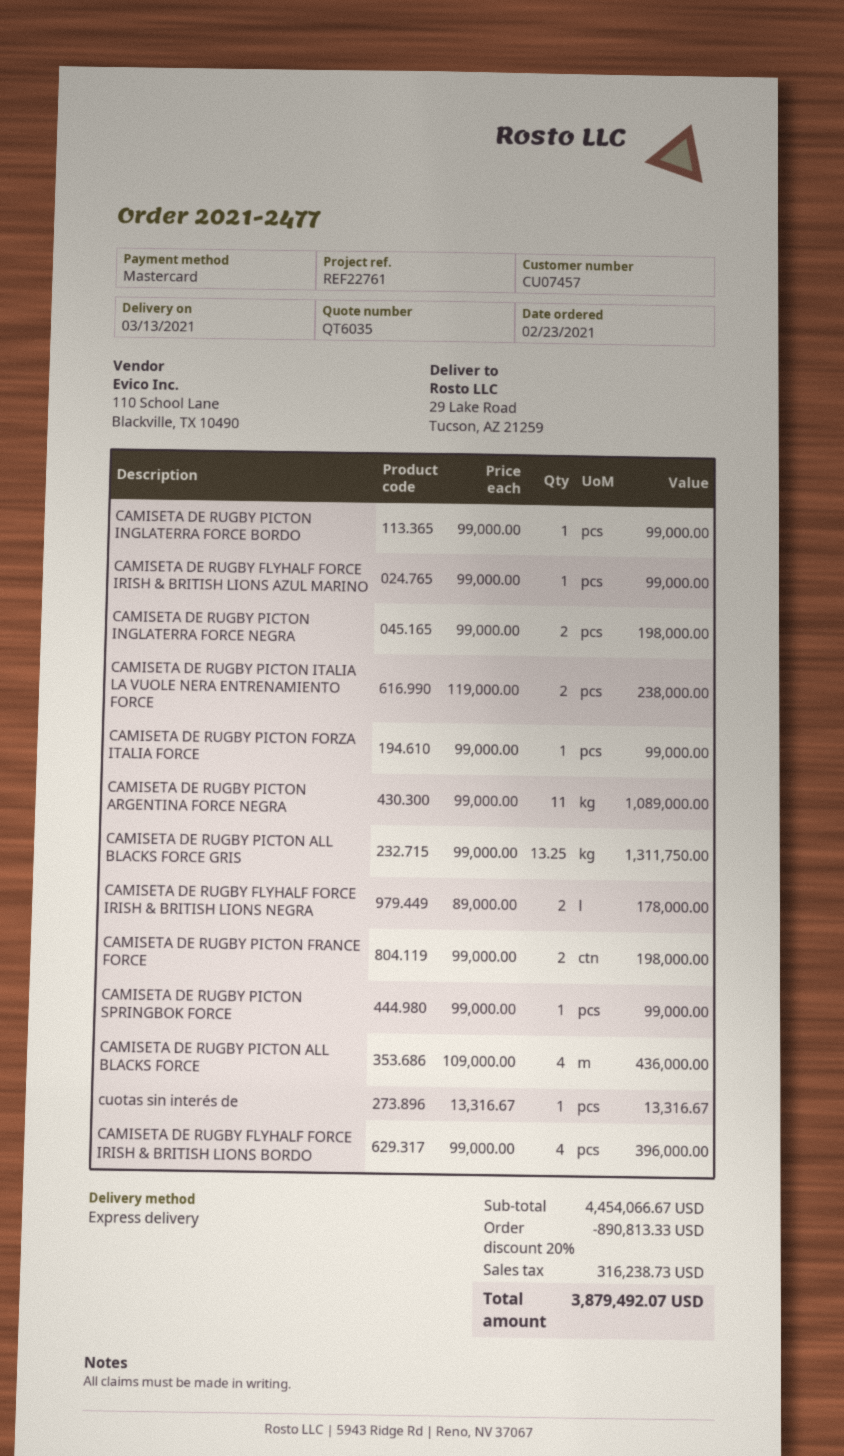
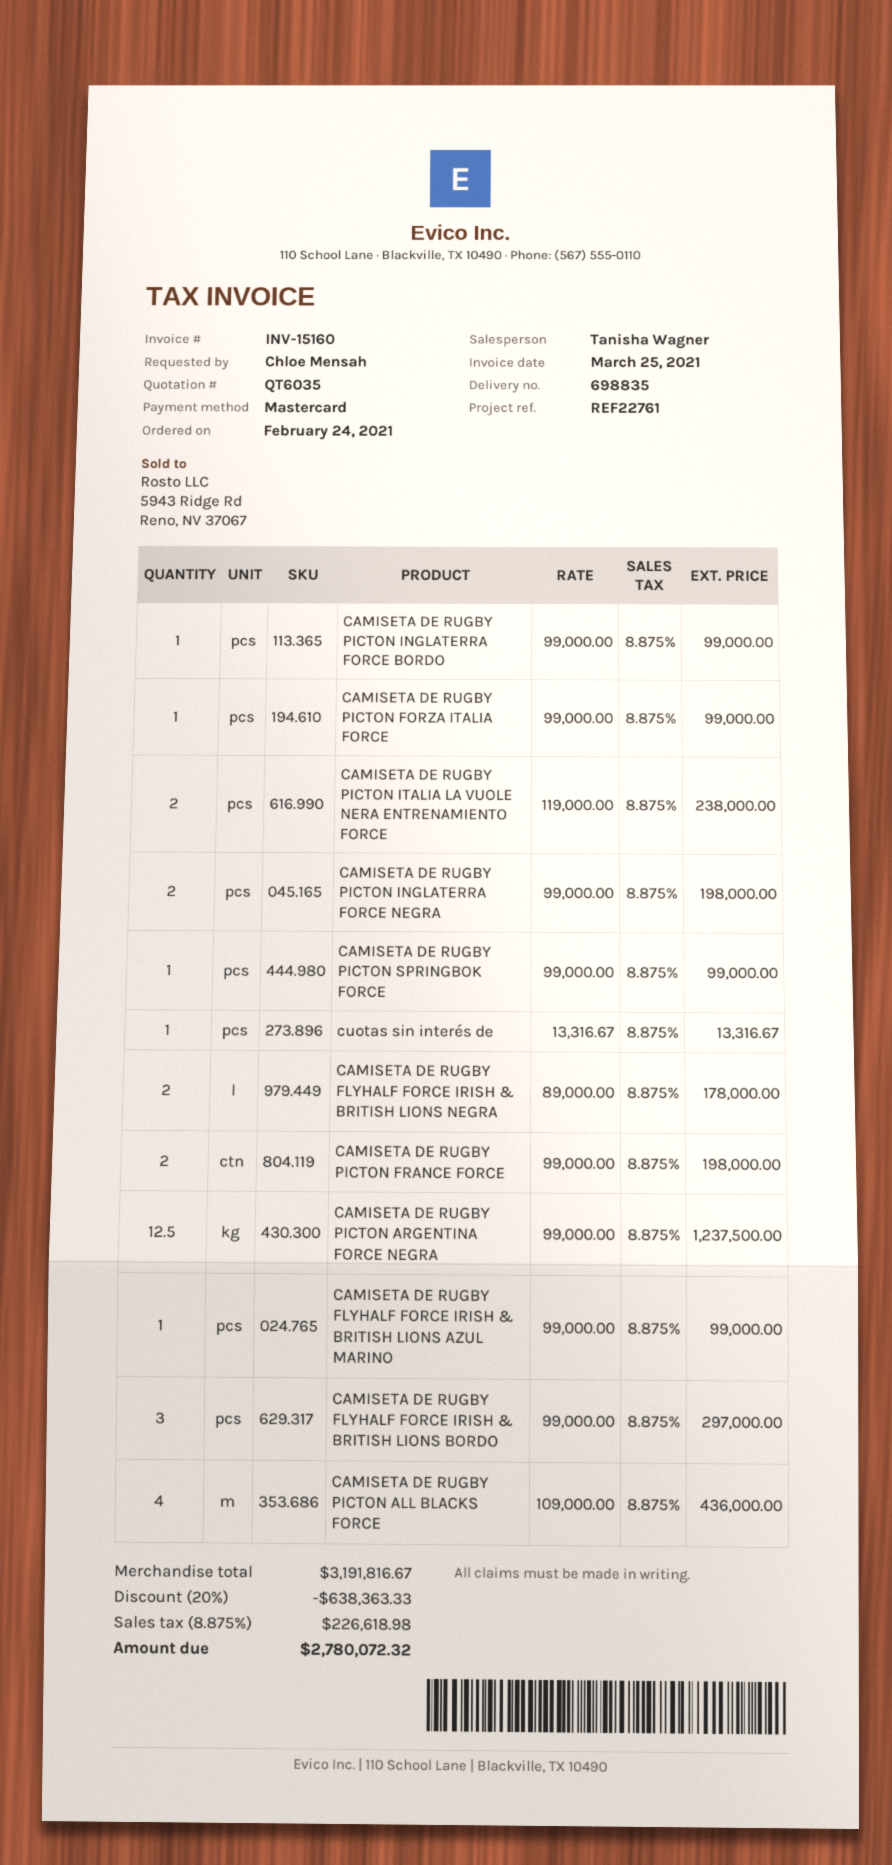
order date: 2021-02-23 -> 2021-02-24
CAMISETA DE RUGBY PICTON ARGENTINA FORCE NEGRA: 11 x 99000.00 = 1089000.00 -> 12.5 x 99000.00 = 1237500.00
CAMISETA DE RUGBY PICTON ALL BLACKS FORCE GRIS: 13.25 x 99000.00 = 1311750.00 -> none
CAMISETA DE RUGBY FLYHALF FORCE IRISH & BRITISH LIONS BORDO: 4 x 99000.00 = 396000.00 -> 3 x 99000.00 = 297000.00
subtotal: 4454066.67 -> 3191816.67
discount: 20% = 890813.33 -> 20% = 638363.33
tax: 316238.73 -> 226618.98
total: 3879492.07 -> 2780072.32

